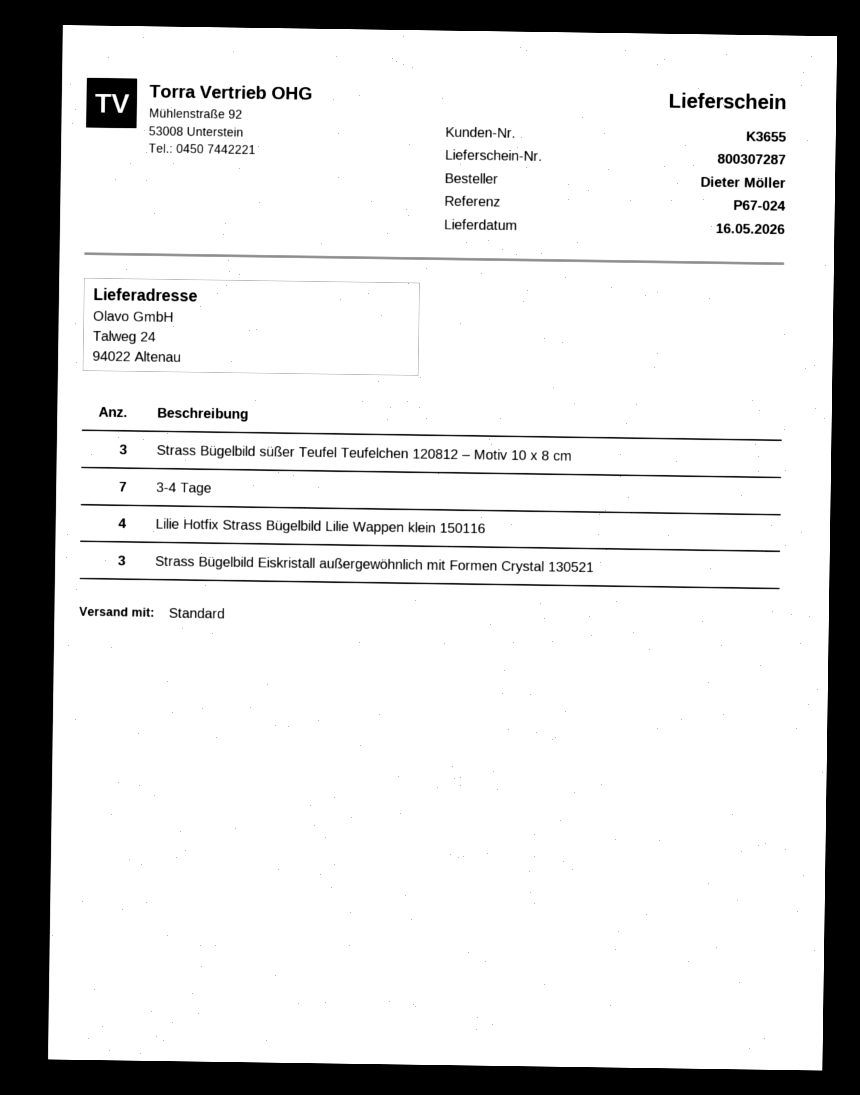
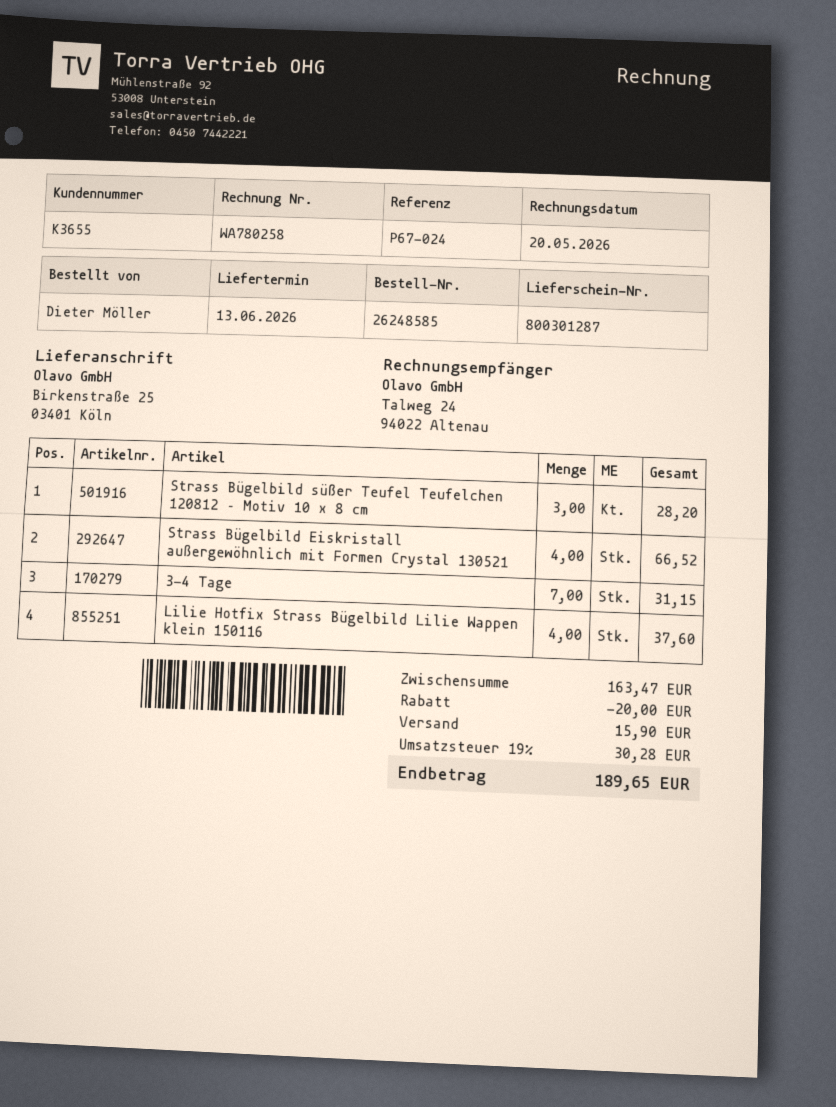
delivery note number: 800307287 -> 800301287
delivery date: 2026-05-16 -> 2026-06-13
ship to: Talweg 24, 94022 Altenau -> Birkenstraße 25, 03401 Köln
Strass Bügelbild Eiskristall außergewöhnlich mit Formen Crystal 130521: 3 -> 4

